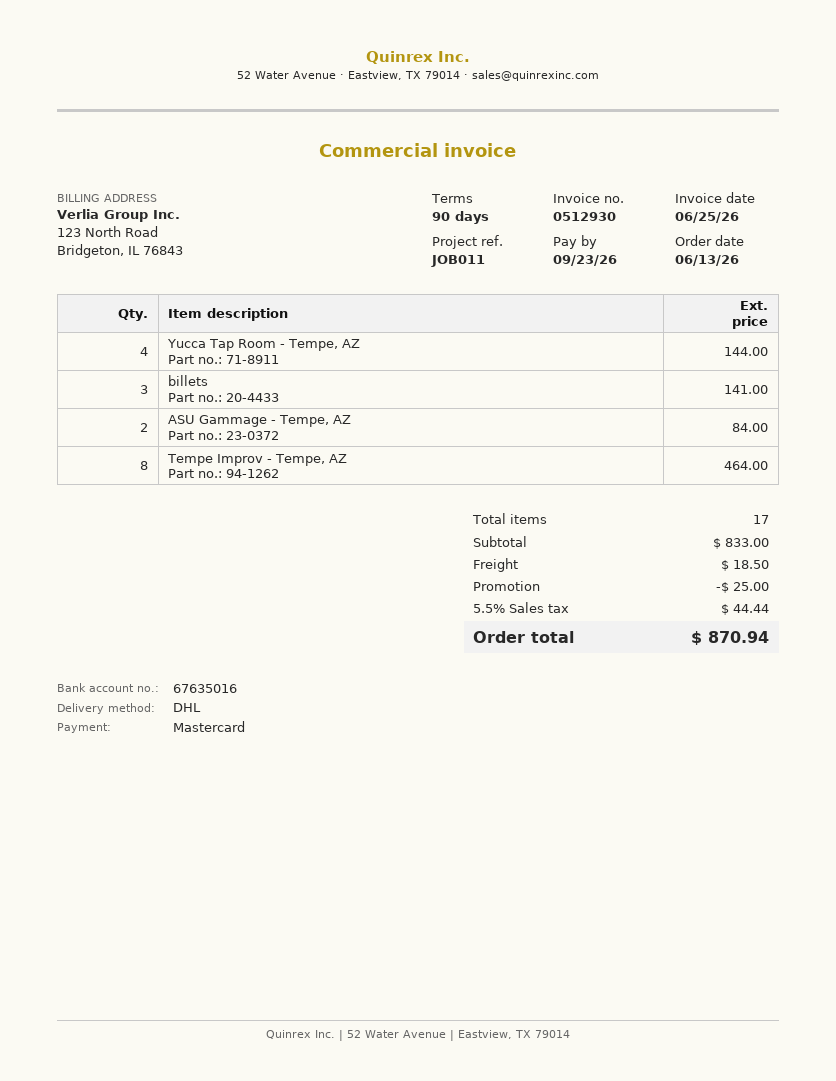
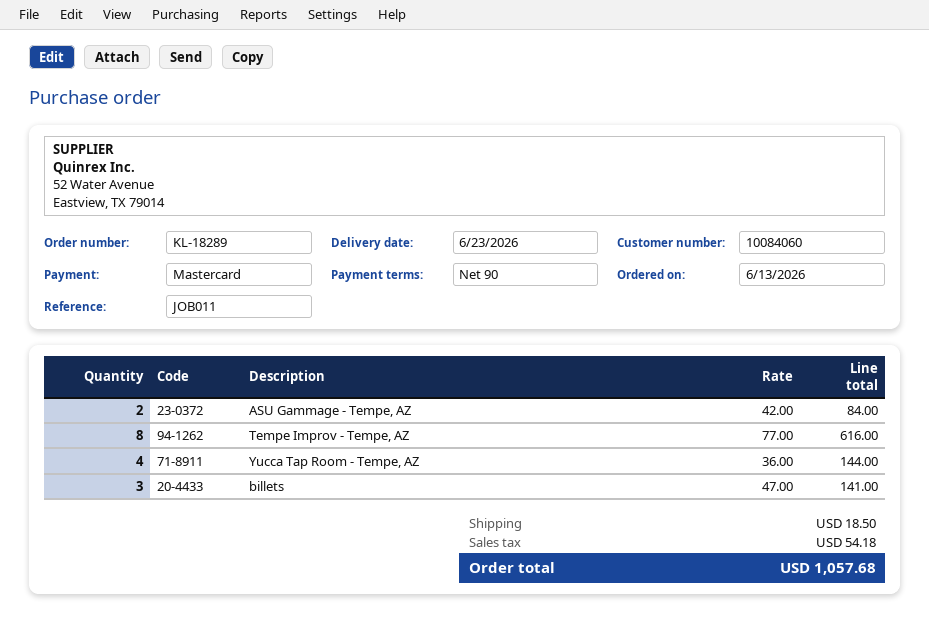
Tempe Improv - Tempe, AZ: 8 for 464.00 -> 8 for 616.00
discount: 25.00 -> none
tax: 44.44 -> 54.18
total: 870.94 -> 1057.68

